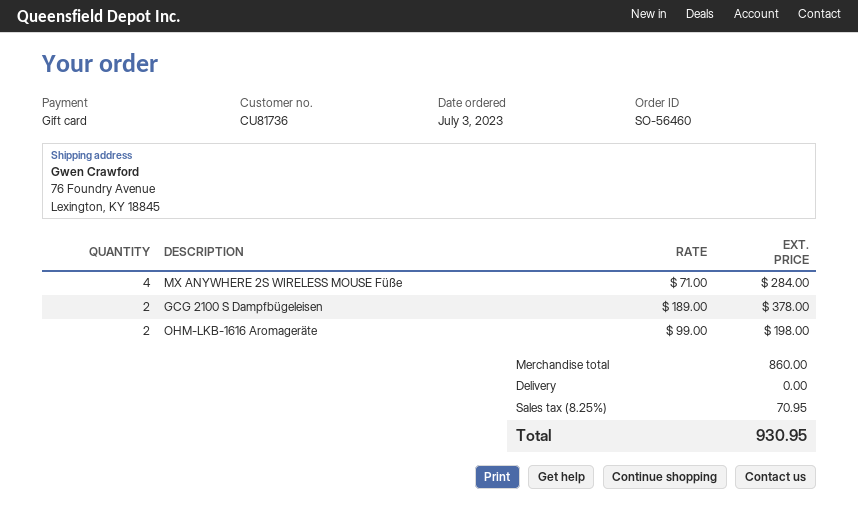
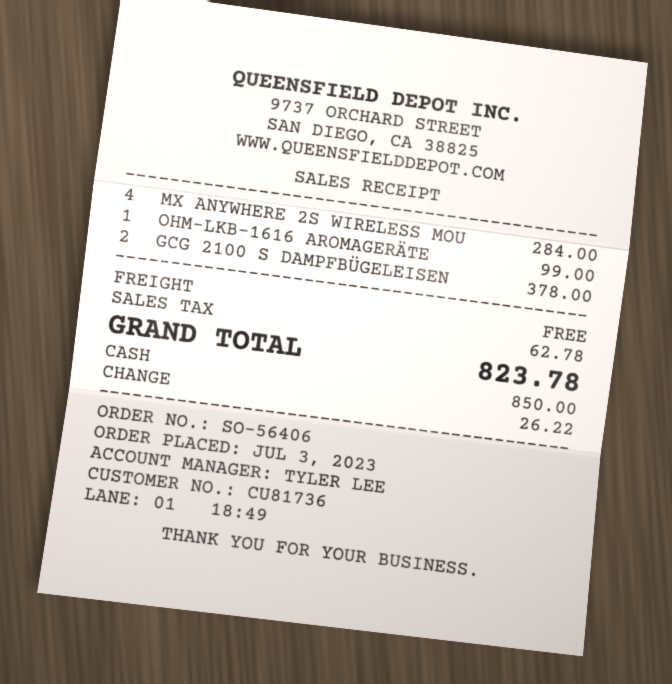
order number: SO-56460 -> SO-56406
payment method: gift card -> cash
OHM-LKB-1616 Aromageräte: 2 for 198.00 -> 1 for 99.00
tax: 70.95 -> 62.78
total: 930.95 -> 823.78

